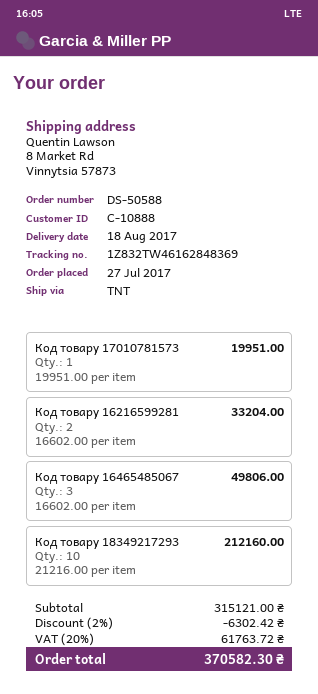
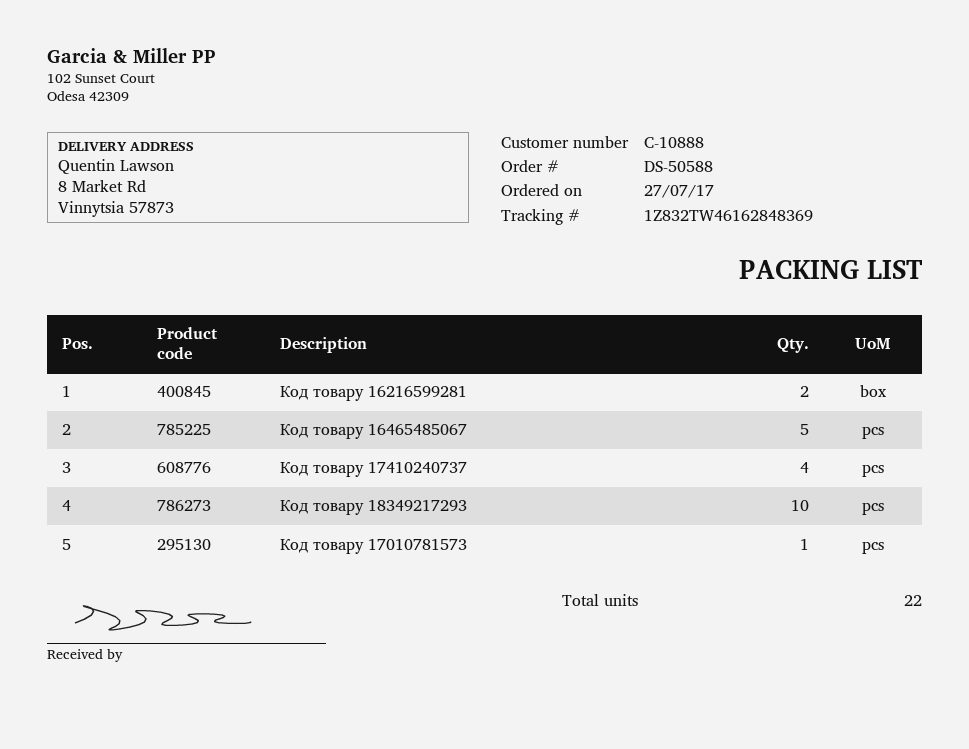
Код товару 16465485067: 3 -> 5
Код товару 17410240737: none -> 4

